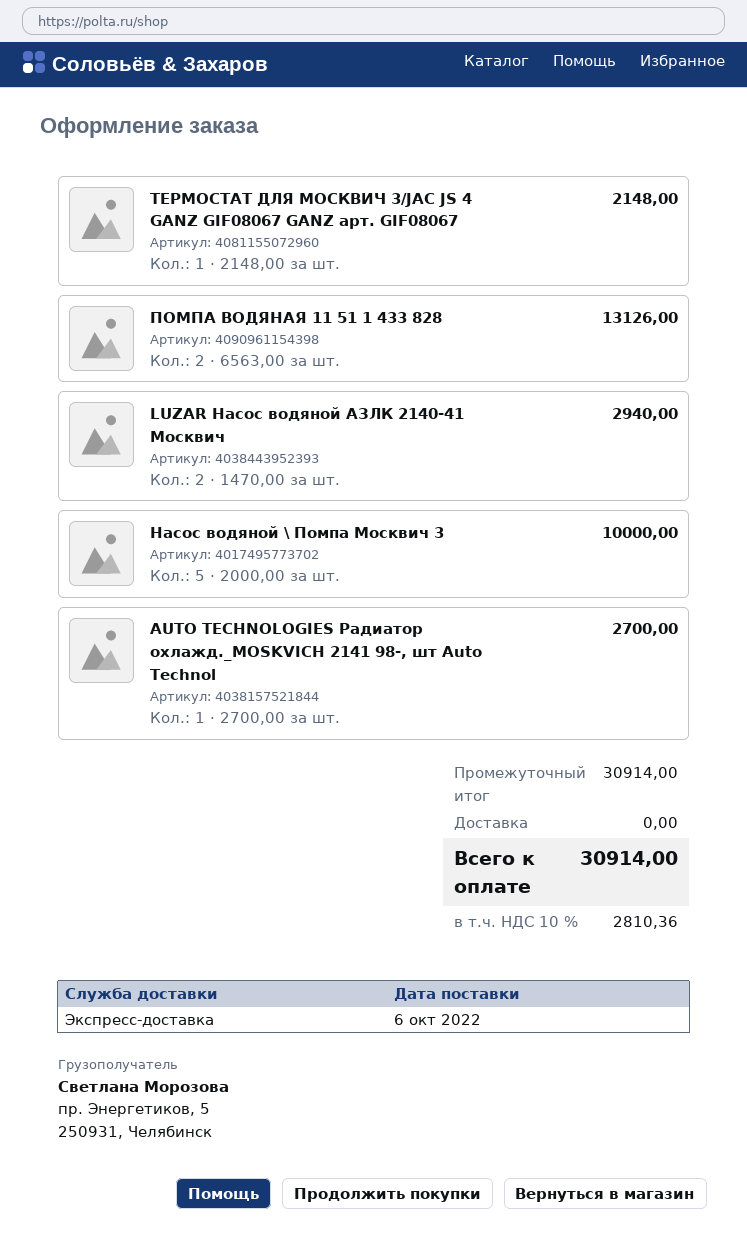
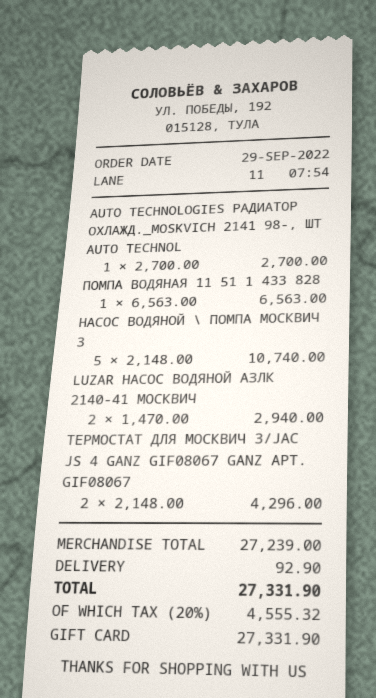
ТЕРМОСТАТ ДЛЯ МОСКВИЧ 3/JAC JS 4 GANZ GIF08067 GANZ арт. GIF08067: 1 x 2148.00 = 2148.00 -> 2 x 2148.00 = 4296.00
ПОМПА ВОДЯНАЯ 11 51 1 433 828: 2 x 6563.00 = 13126.00 -> 1 x 6563.00 = 6563.00
Насос водяной \ Помпа Москвич 3: 5 x 2000.00 = 10000.00 -> 5 x 2148.00 = 10740.00
subtotal: 30914.00 -> 27239.00
shipping: 0.00 -> 92.90
tax: 10% = 2810.36 -> 20% = 4555.32
total: 30914.00 -> 27331.90

